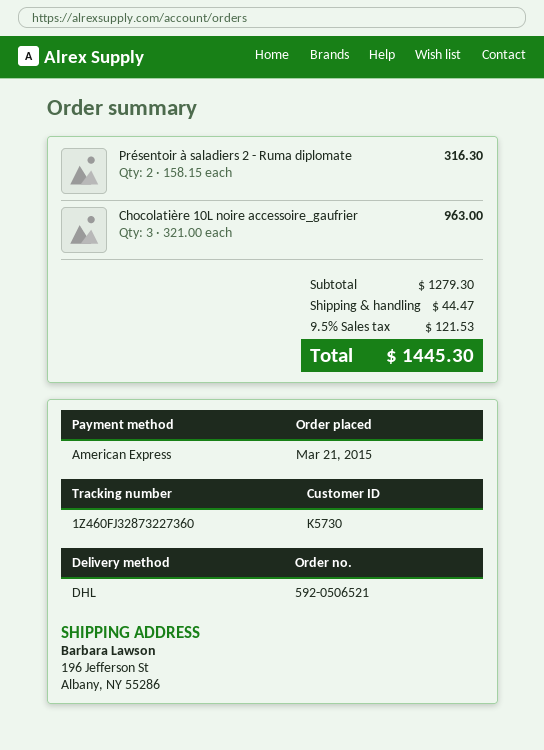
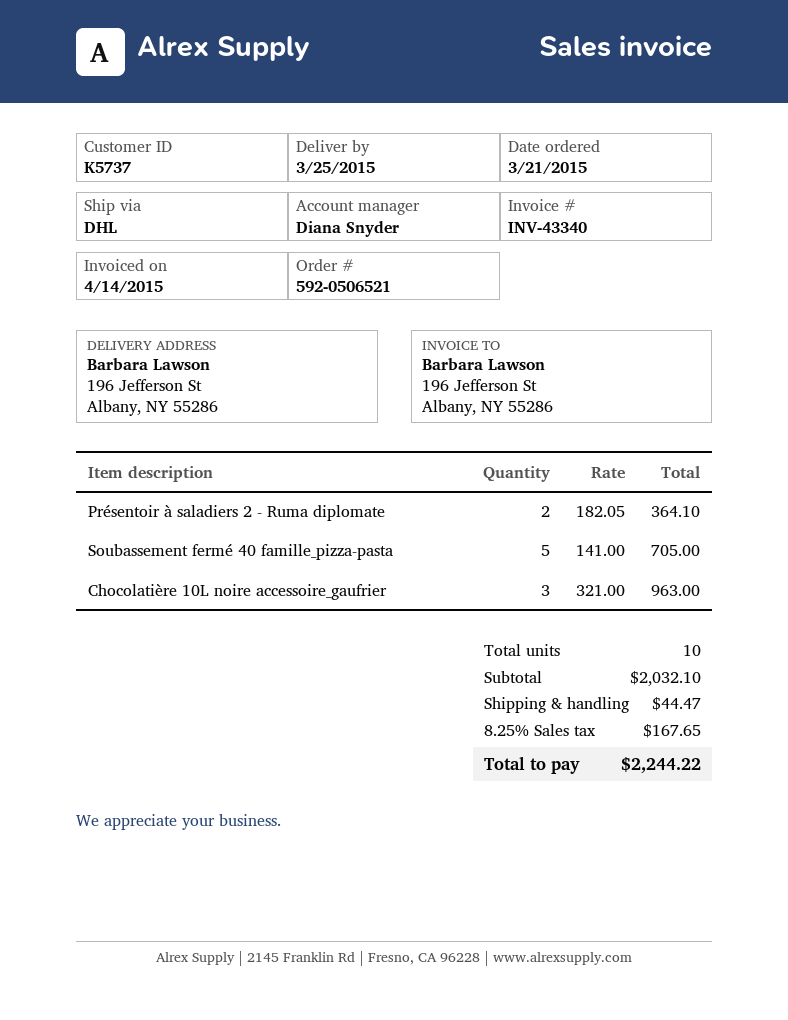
customer number: K5730 -> K5737
Présentoir à saladiers 2 - Ruma diplomate: 2 x 158.15 = 316.30 -> 2 x 182.05 = 364.10
Soubassement fermé 40 famille_pizza-pasta: none -> 5 x 141.00 = 705.00
subtotal: 1279.30 -> 2032.10
tax: 9.5% = 121.53 -> 8.25% = 167.65
total: 1445.30 -> 2244.22

